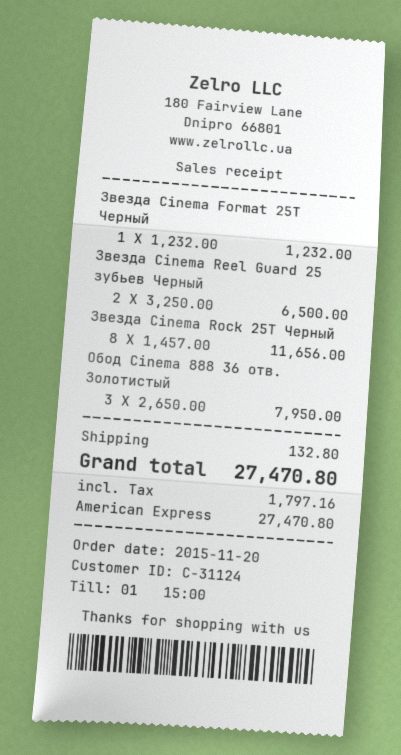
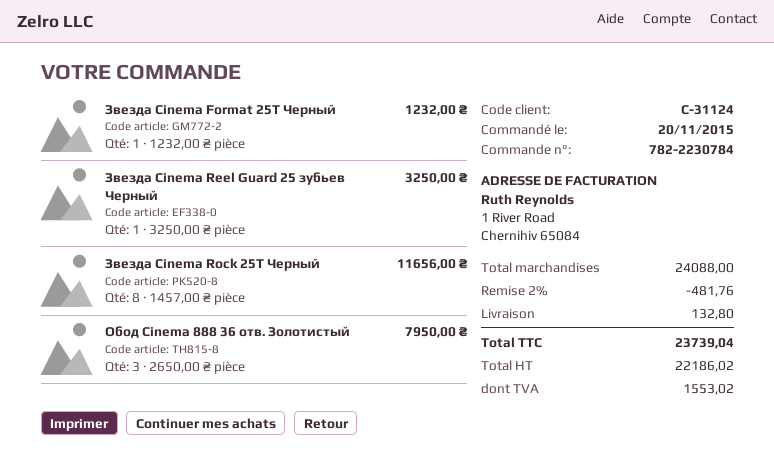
Звезда Cinema Reel Guard 25 зубьев Черный: 2 x 3250.00 = 6500.00 -> 1 x 3250.00 = 3250.00
discount: none -> 2% = 481.76
tax: 1797.16 -> 1553.02
total: 27470.80 -> 23739.04

